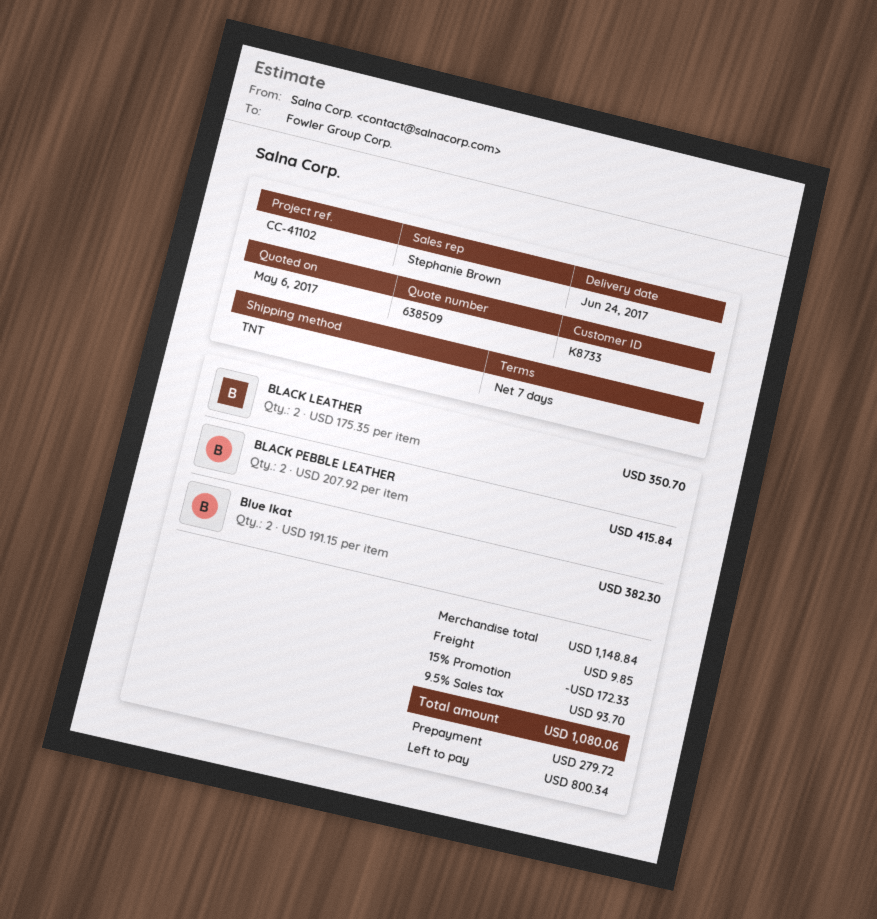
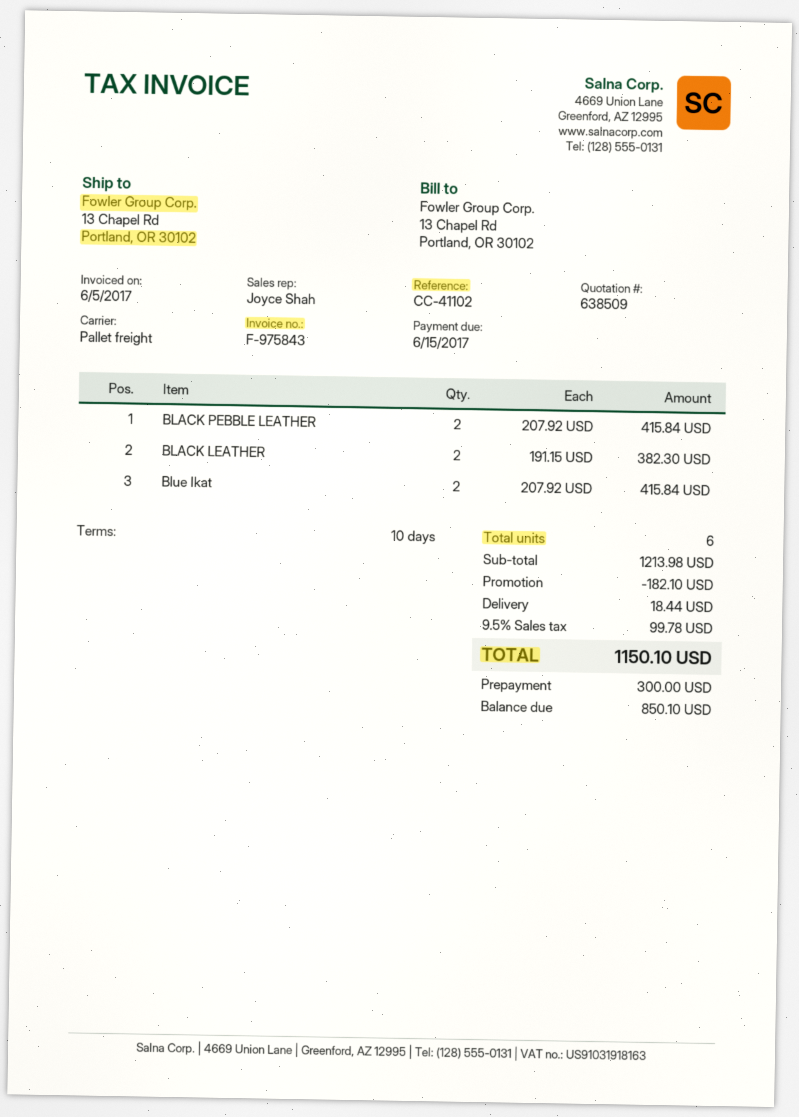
payment terms: 7 days -> 10 days
sales rep: Stephanie Brown -> Joyce Shah
shipping method: TNT -> pallet freight
BLACK LEATHER: 2 x 175.35 = 350.70 -> 2 x 191.15 = 382.30
Blue Ikat: 2 x 191.15 = 382.30 -> 2 x 207.92 = 415.84
subtotal: 1148.84 -> 1213.98
discount: 172.33 -> 182.10
shipping: 9.85 -> 18.44
tax: 9.5% = 93.70 -> 9.5% = 99.78
total: 1080.06 -> 1150.10
deposit: 279.72 -> 300.00
balance: 800.34 -> 850.10

